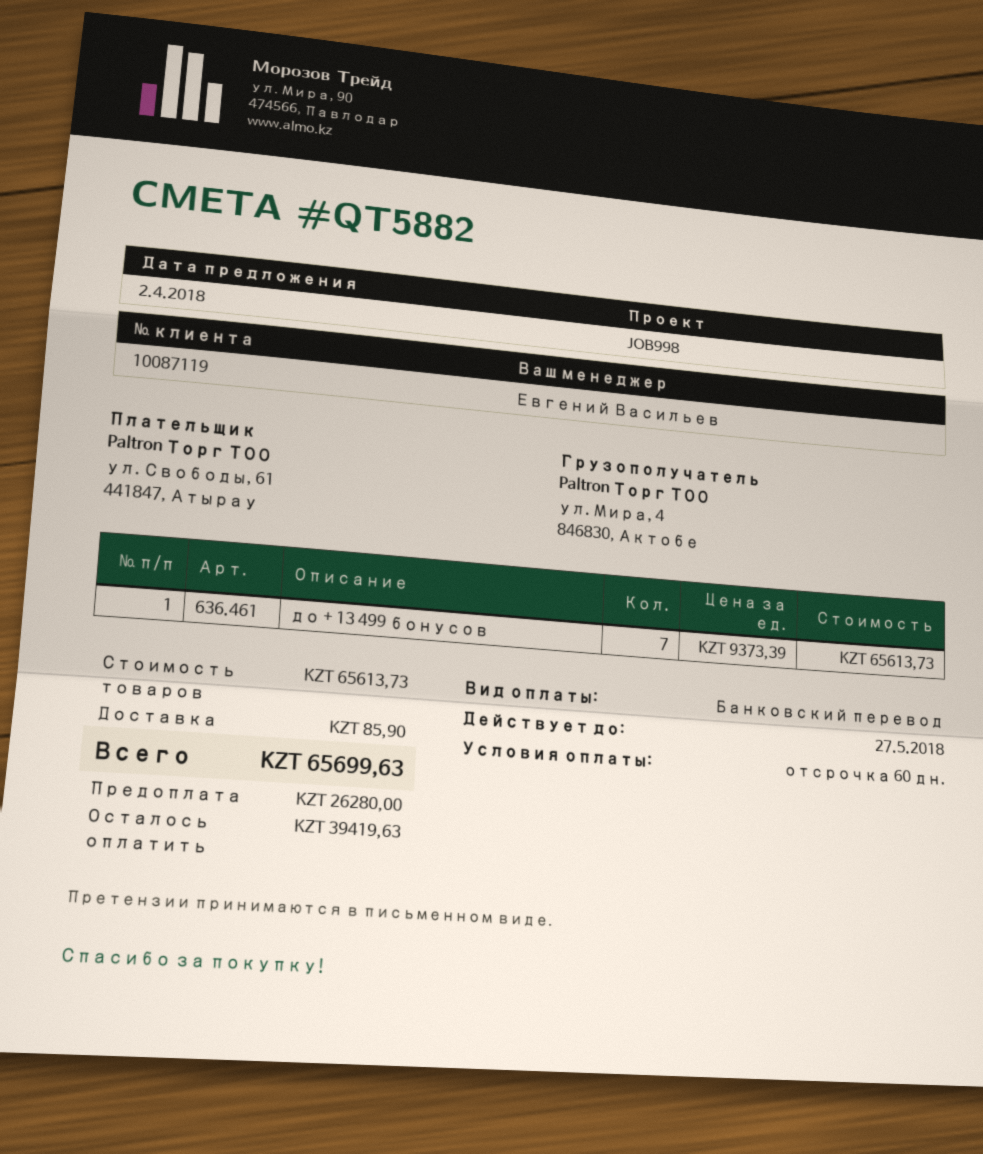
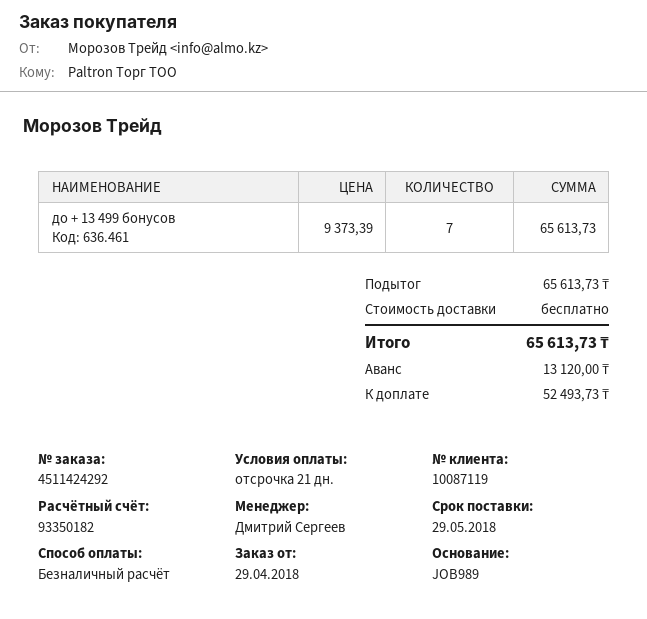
payment terms: 60 days -> 21 days
reference: JOB998 -> JOB989
sales rep: Евгений Васильев -> Дмитрий Сергеев
shipping: 85.90 -> 0.00
total: 65699.63 -> 65613.73
deposit: 26280.00 -> 13120.00
balance: 39419.63 -> 52493.73

